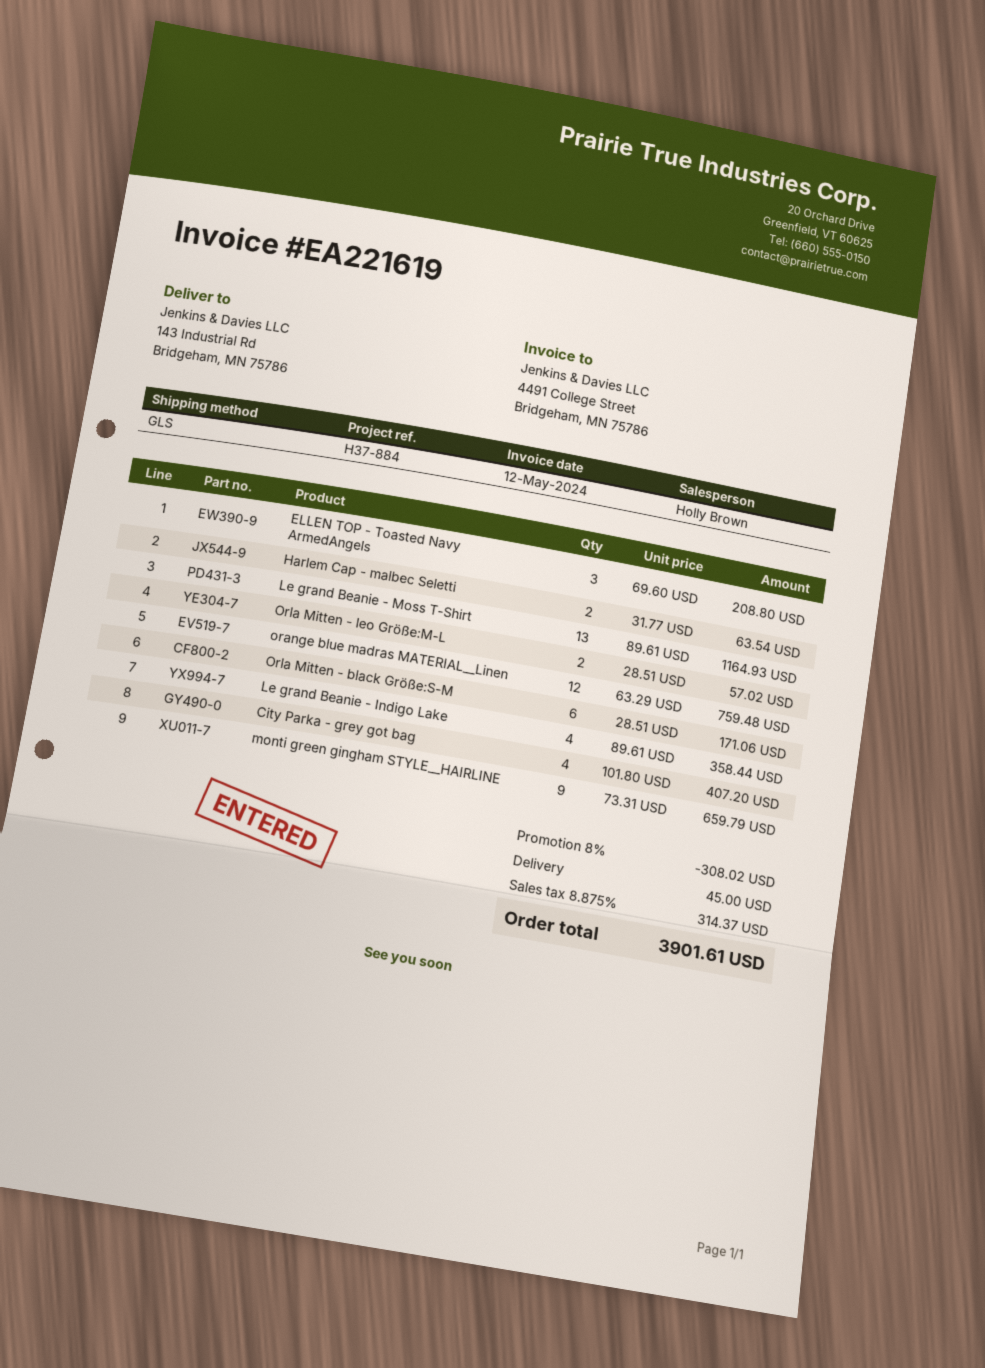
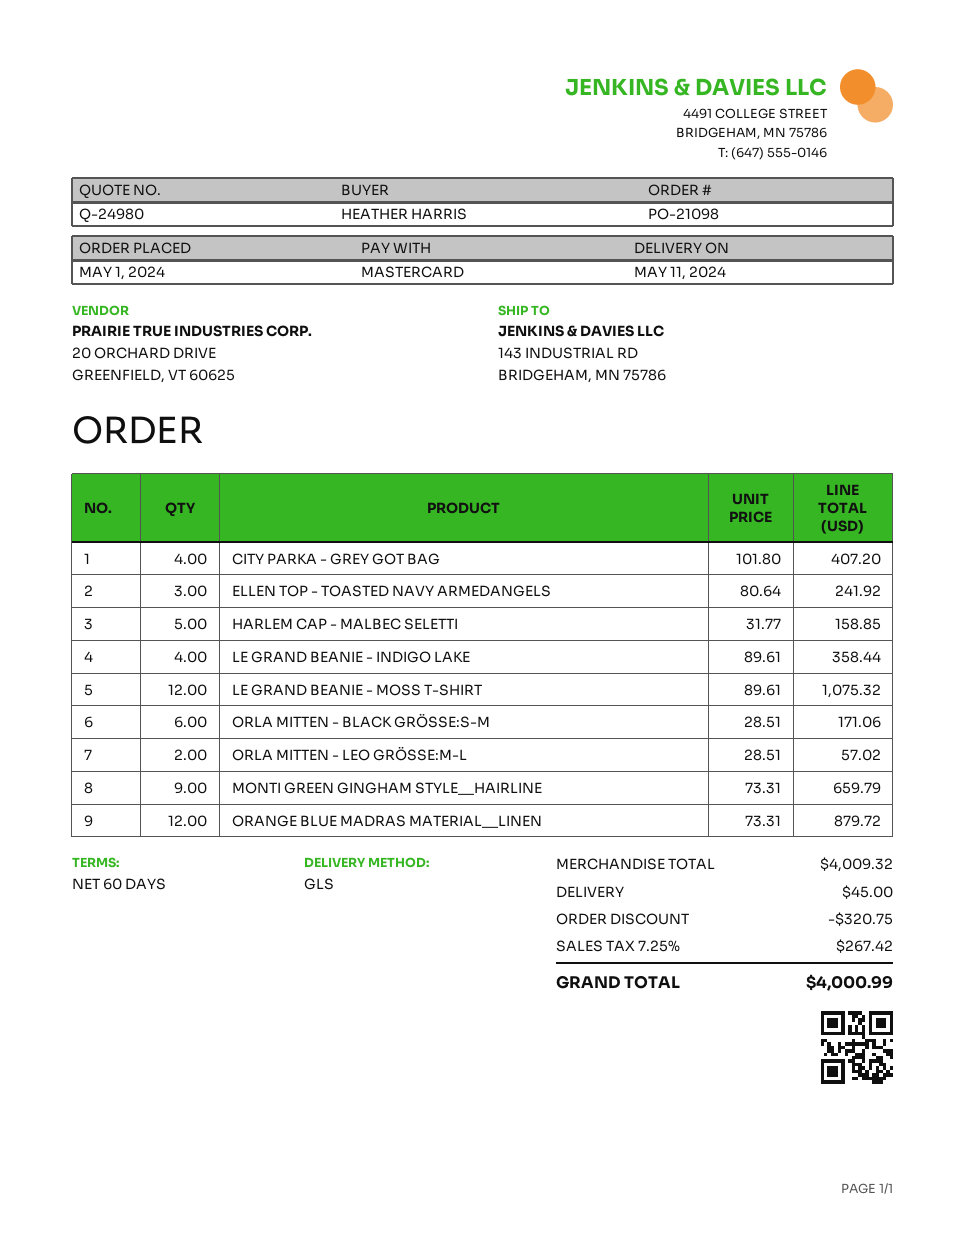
ELLEN TOP - Toasted Navy ArmedAngels: 3 x 69.60 = 208.80 -> 3 x 80.64 = 241.92
Harlem Cap - malbec Seletti: 2 x 31.77 = 63.54 -> 5 x 31.77 = 158.85
Le grand Beanie - Moss T-Shirt: 13 x 89.61 = 1164.93 -> 12 x 89.61 = 1075.32
orange blue madras MATERIAL__Linen: 12 x 63.29 = 759.48 -> 12 x 73.31 = 879.72
discount: 308.02 -> 320.75
tax: 8.875% = 314.37 -> 7.25% = 267.42
total: 3901.61 -> 4000.99

